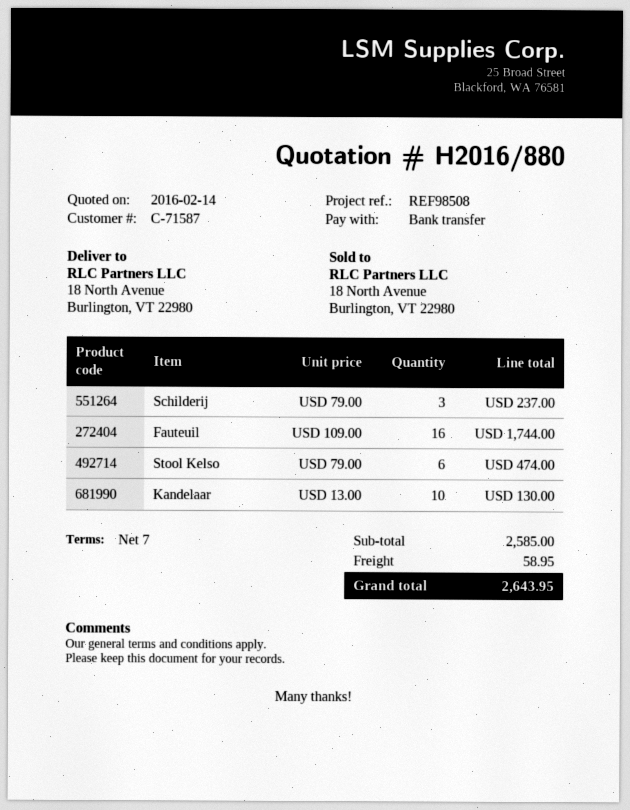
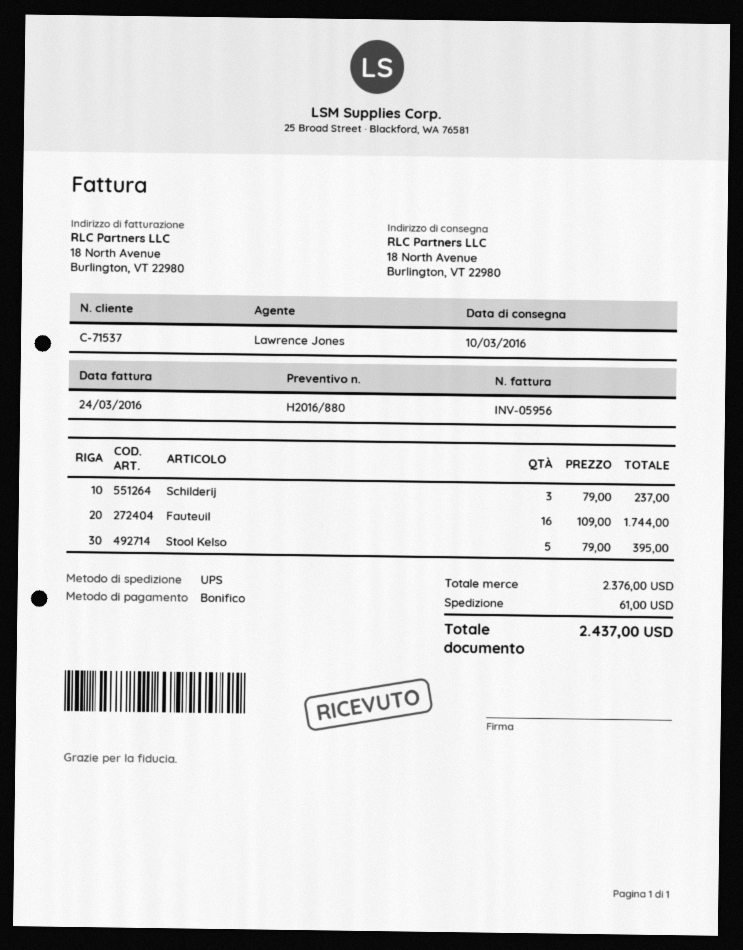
customer number: C-71587 -> C-71537
Stool Kelso: 6 x 79.00 = 474.00 -> 5 x 79.00 = 395.00
Kandelaar: 10 x 13.00 = 130.00 -> none
subtotal: 2585.00 -> 2376.00
shipping: 58.95 -> 61.00
total: 2643.95 -> 2437.00

